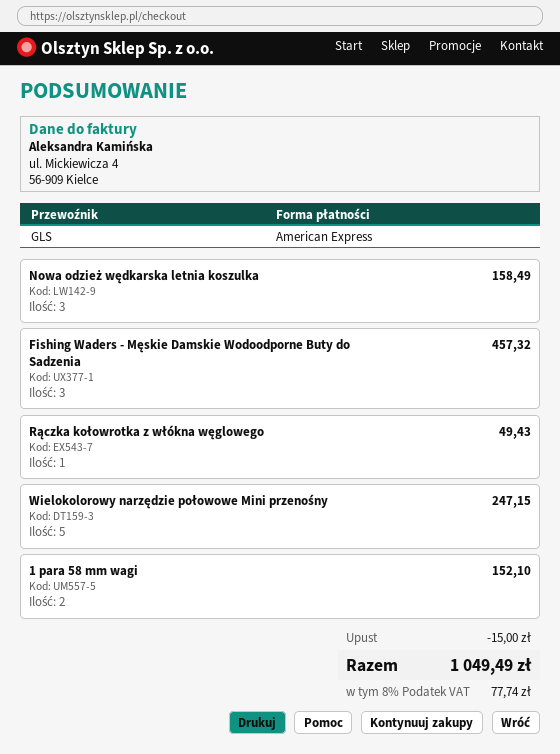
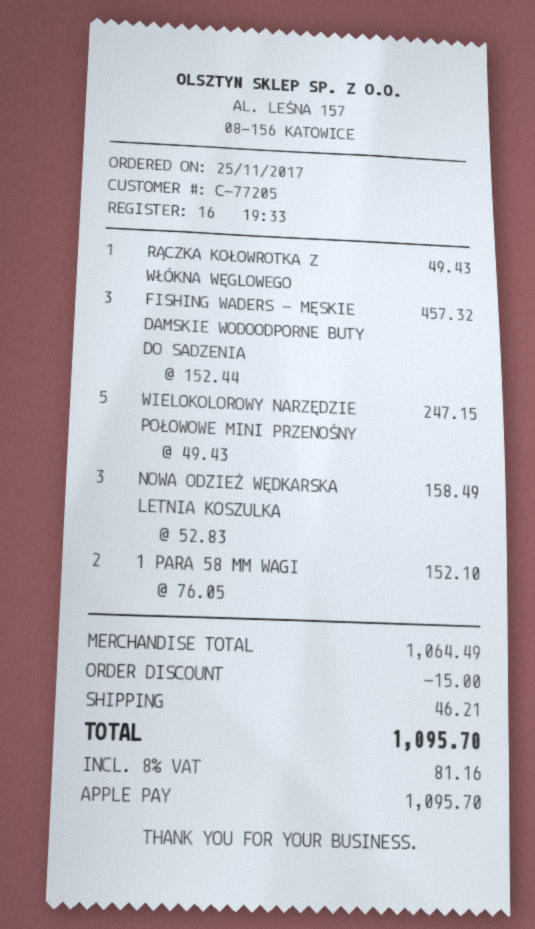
payment method: American Express -> Apple Pay
shipping: none -> 46.21
tax: 8% = 77.74 -> 8% = 81.16
total: 1049.49 -> 1095.70

